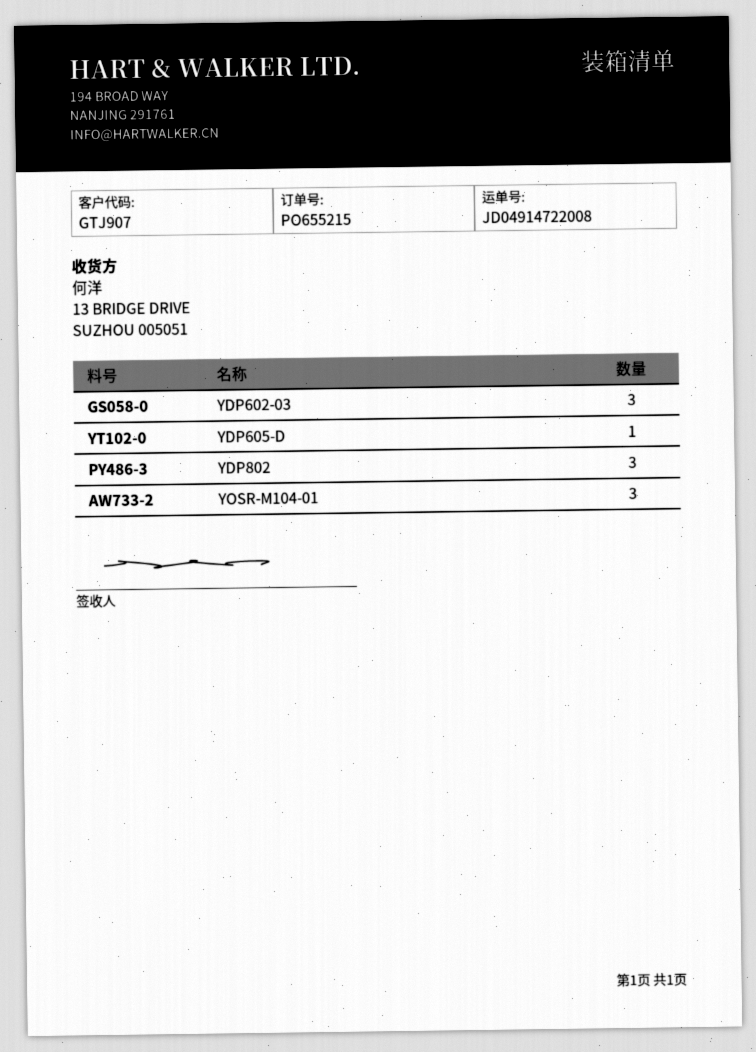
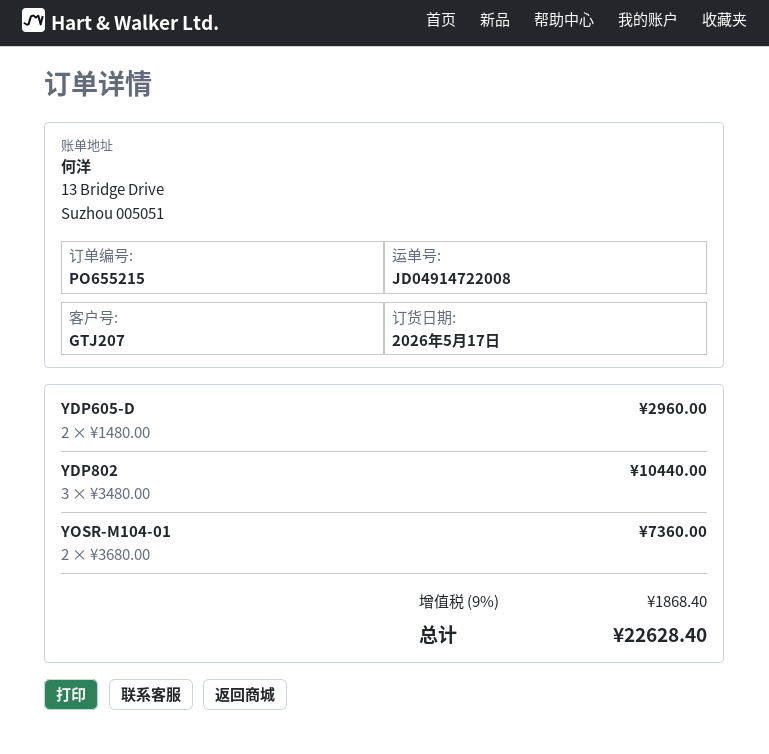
customer number: GTJ907 -> GTJ207
YDP602-03: 3 -> none
YDP605-D: 1 -> 2
YOSR-M104-01: 3 -> 2

